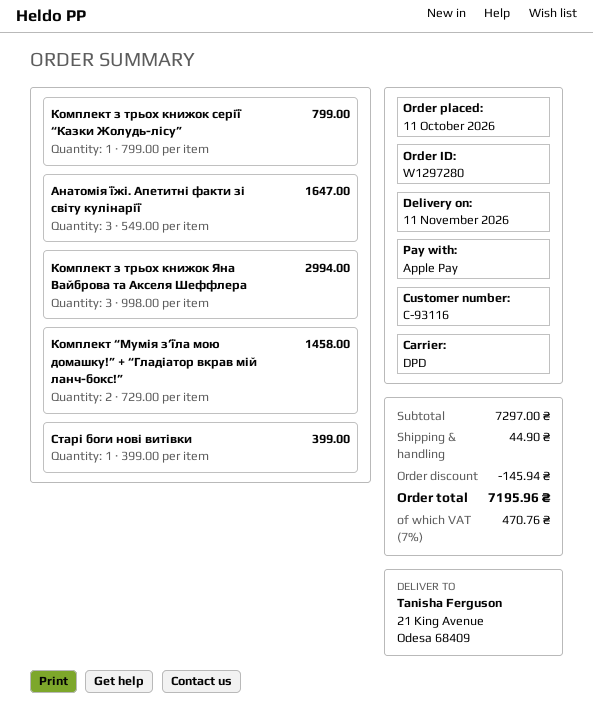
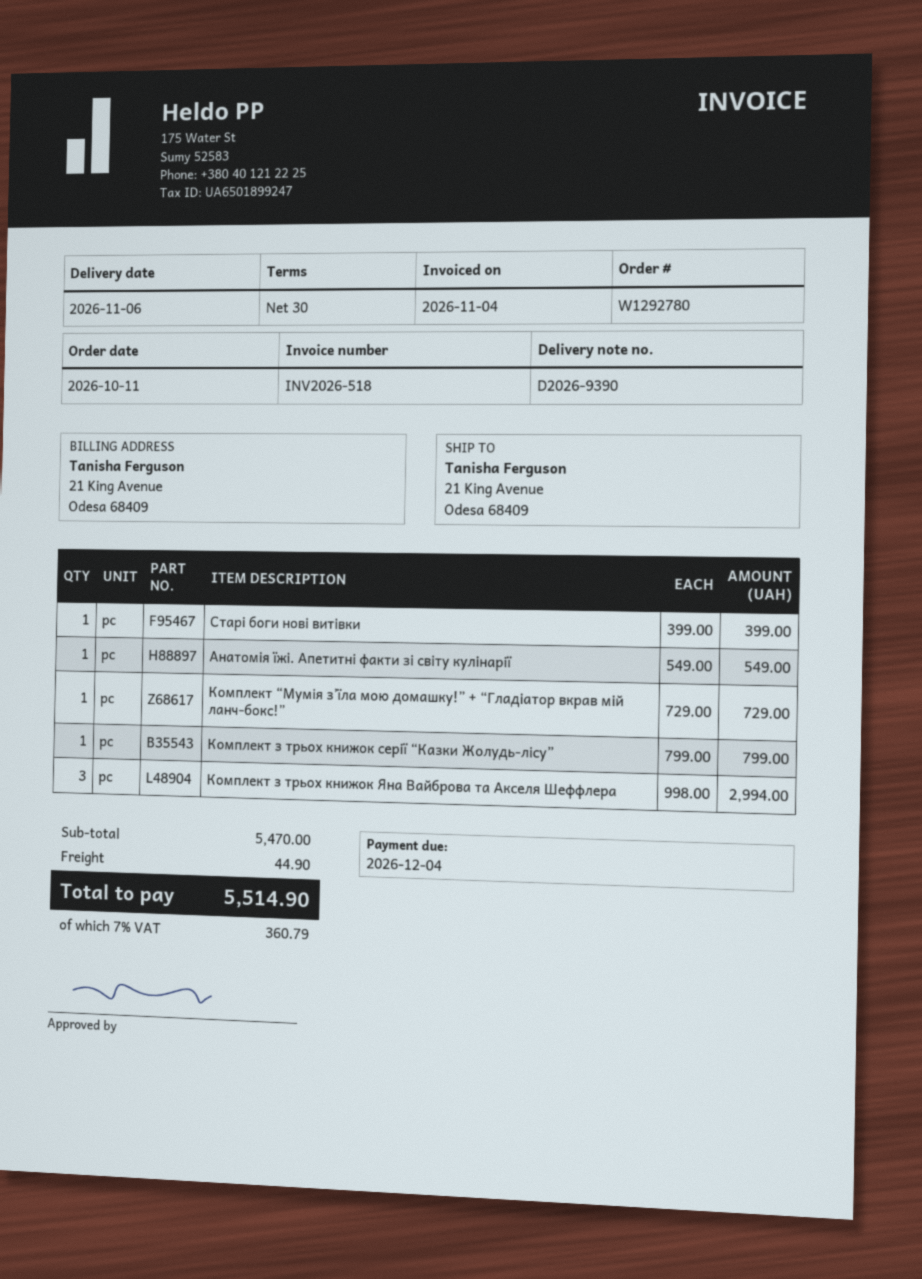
order number: W1297280 -> W1292780
delivery date: 2026-11-11 -> 2026-11-06
Анатомія їжі. Апетитні факти зі світу кулінарії: 3 x 549.00 = 1647.00 -> 1 x 549.00 = 549.00
Комплект “Мумія з’їла мою домашку!” + “Гладіатор вкрав мій ланч-бокс!”: 2 x 729.00 = 1458.00 -> 1 x 729.00 = 729.00
subtotal: 7297.00 -> 5470.00
discount: 145.94 -> none
tax: 7% = 470.76 -> 7% = 360.79
total: 7195.96 -> 5514.90

